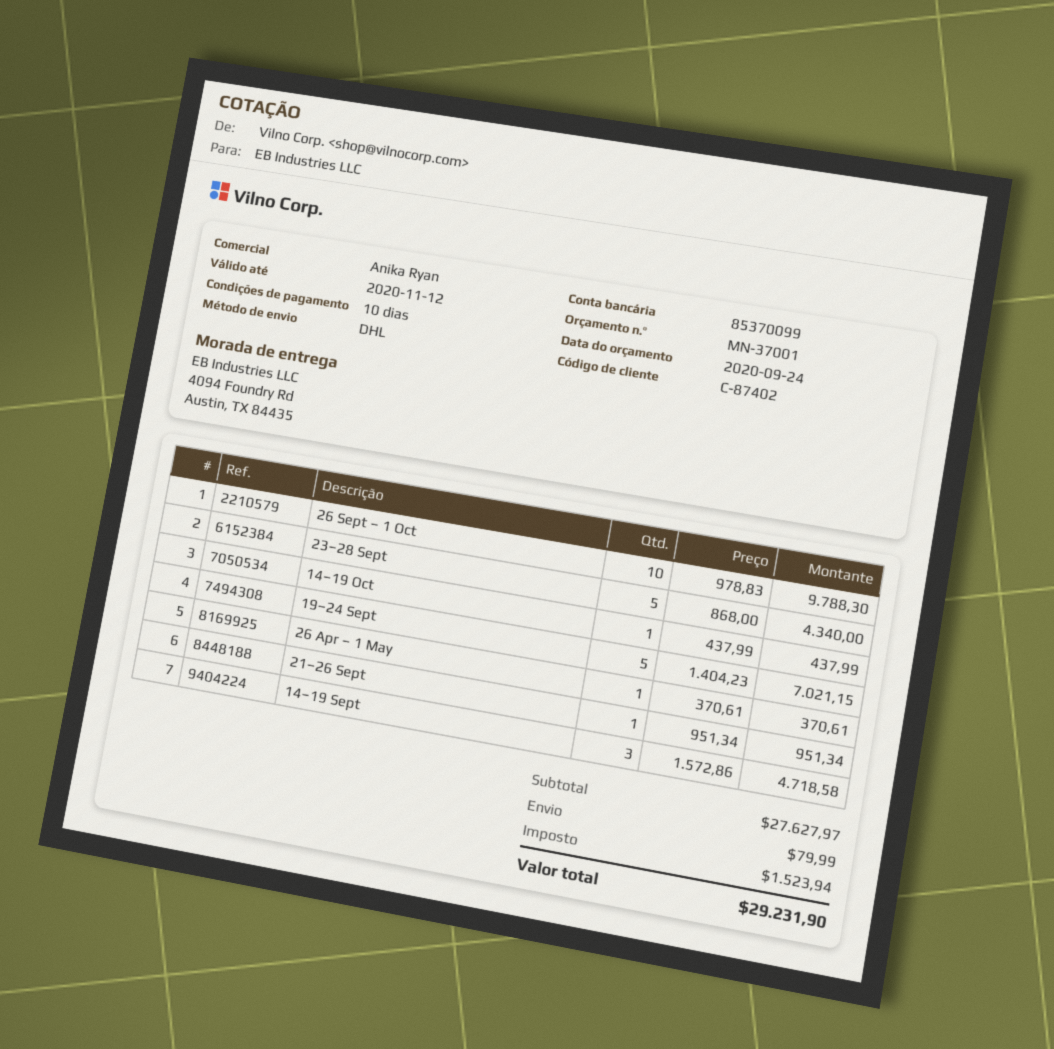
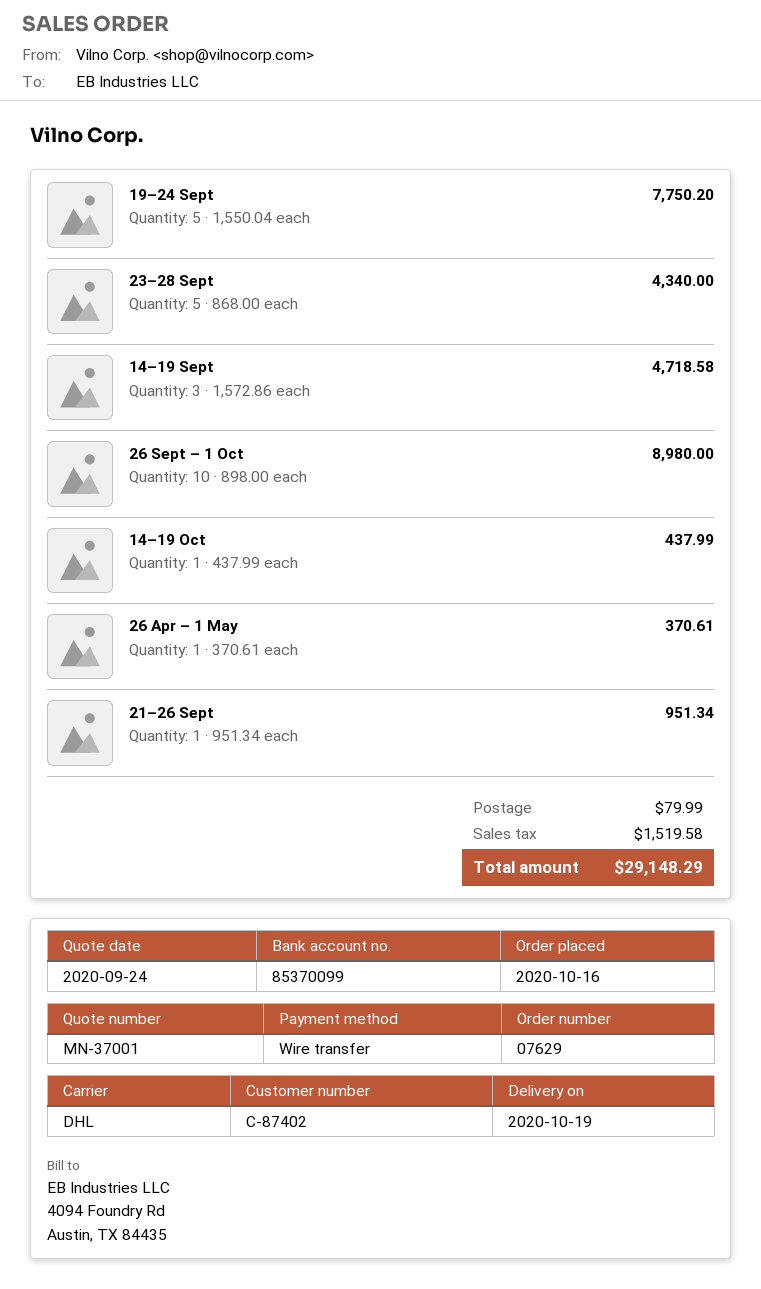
26 Sept – 1 Oct: 10 x 978.83 = 9788.30 -> 10 x 898.00 = 8980.00
19–24 Sept: 5 x 1404.23 = 7021.15 -> 5 x 1550.04 = 7750.20
tax: 1523.94 -> 1519.58
total: 29231.90 -> 29148.29

